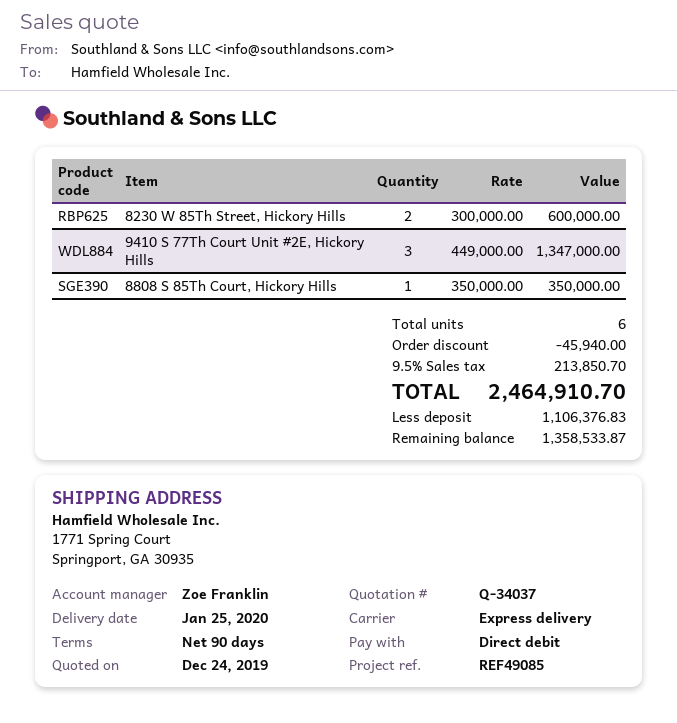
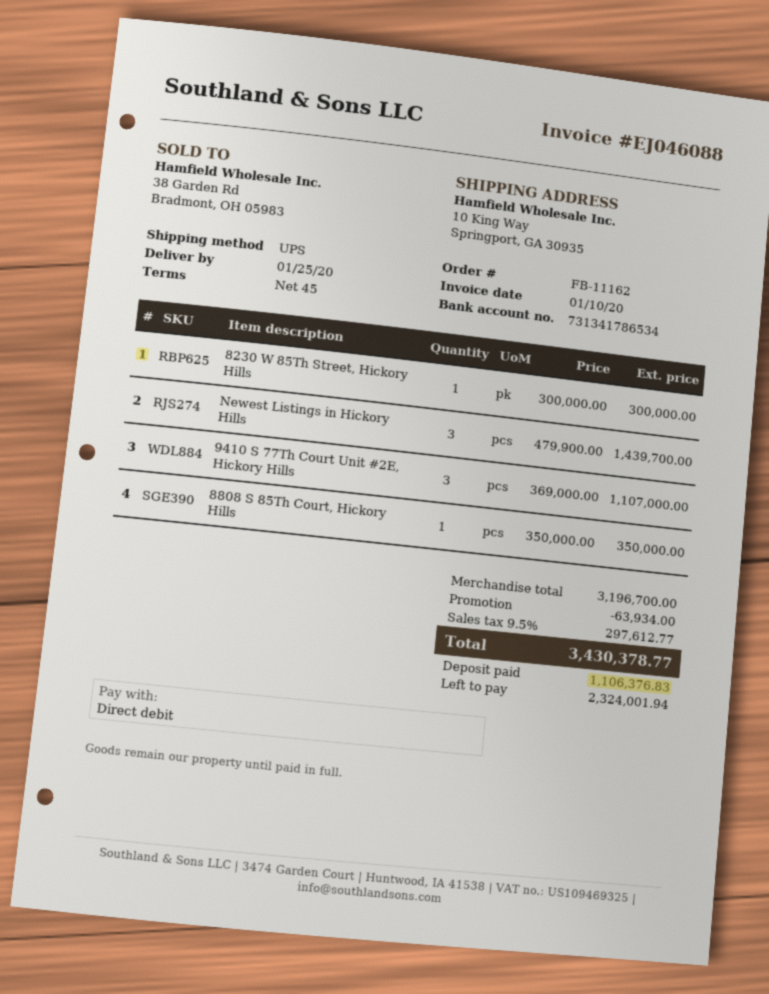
payment terms: 90 days -> 45 days
shipping method: express -> UPS
ship to: 1771 Spring Court, Springport, GA 30935 -> 10 King Way, Springport, GA 30935
8230 W 85Th Street, Hickory Hills: 2 x 300000.00 = 600000.00 -> 1 x 300000.00 = 300000.00
9410 S 77Th Court Unit #2E, Hickory Hills: 3 x 449000.00 = 1347000.00 -> 3 x 369000.00 = 1107000.00
Newest Listings in Hickory Hills: none -> 3 x 479900.00 = 1439700.00
discount: 45940.00 -> 63934.00
tax: 9.5% = 213850.70 -> 9.5% = 297612.77
total: 2464910.70 -> 3430378.77
balance: 1358533.87 -> 2324001.94

